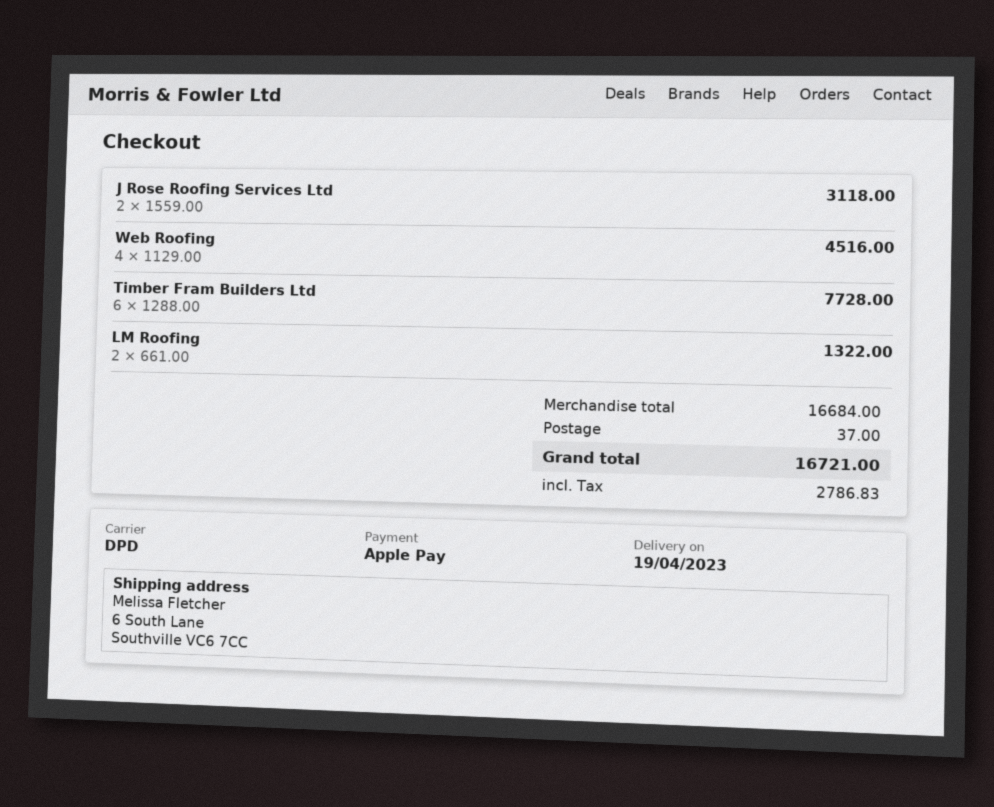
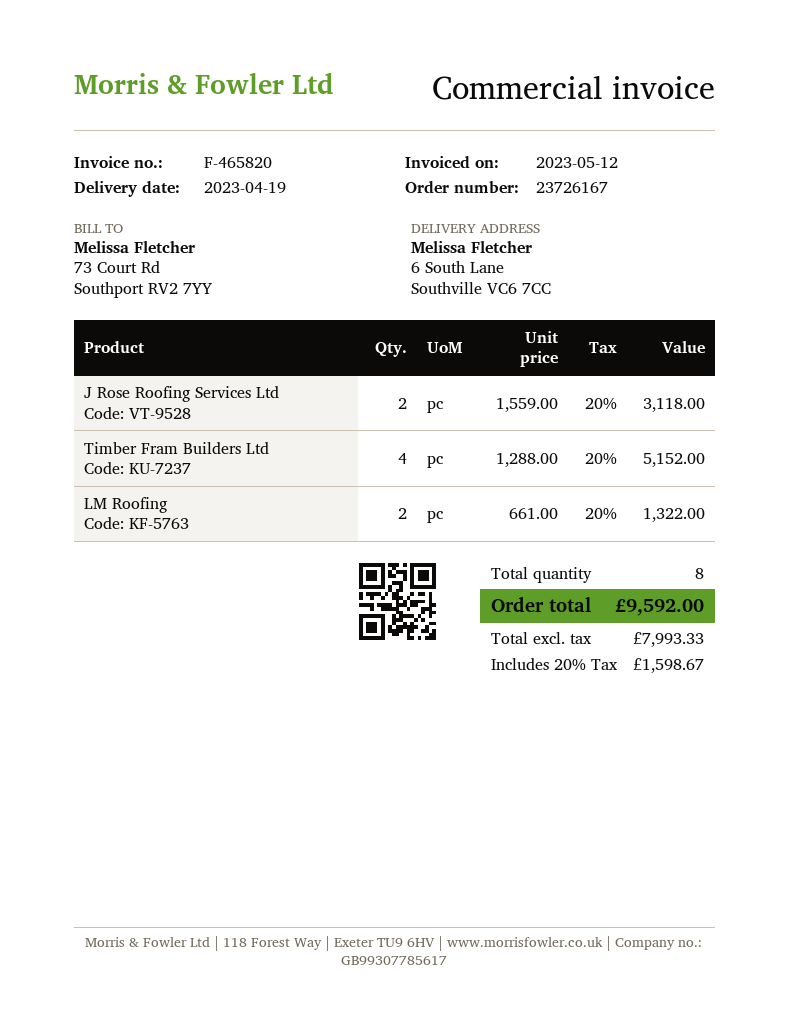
Web Roofing: 4 x 1129.00 = 4516.00 -> none
Timber Fram Builders Ltd: 6 x 1288.00 = 7728.00 -> 4 x 1288.00 = 5152.00
shipping: 37.00 -> none
tax: 2786.83 -> 1598.67
total: 16721.00 -> 9592.00

